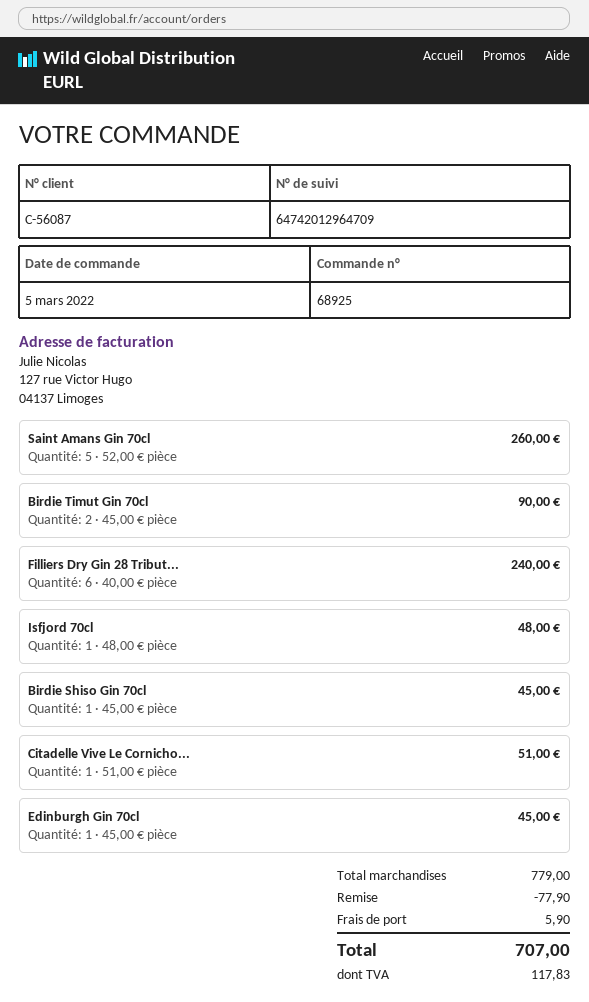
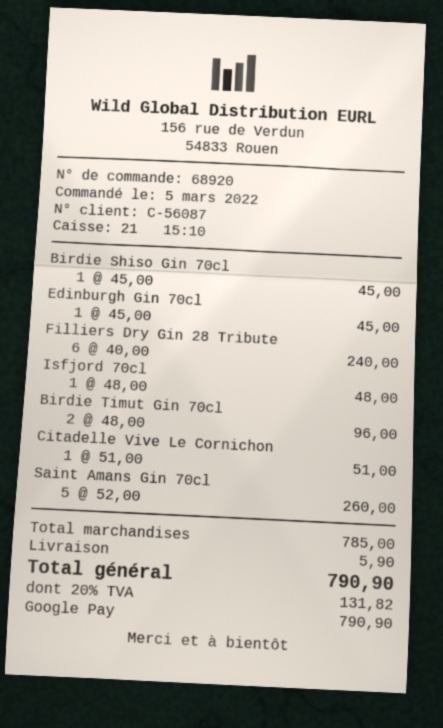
order number: 68925 -> 68920
Birdie Timut Gin 70cl: 2 x 45.00 = 90.00 -> 2 x 48.00 = 96.00
subtotal: 779.00 -> 785.00
discount: 77.90 -> none
tax: 117.83 -> 131.82
total: 707.00 -> 790.90

